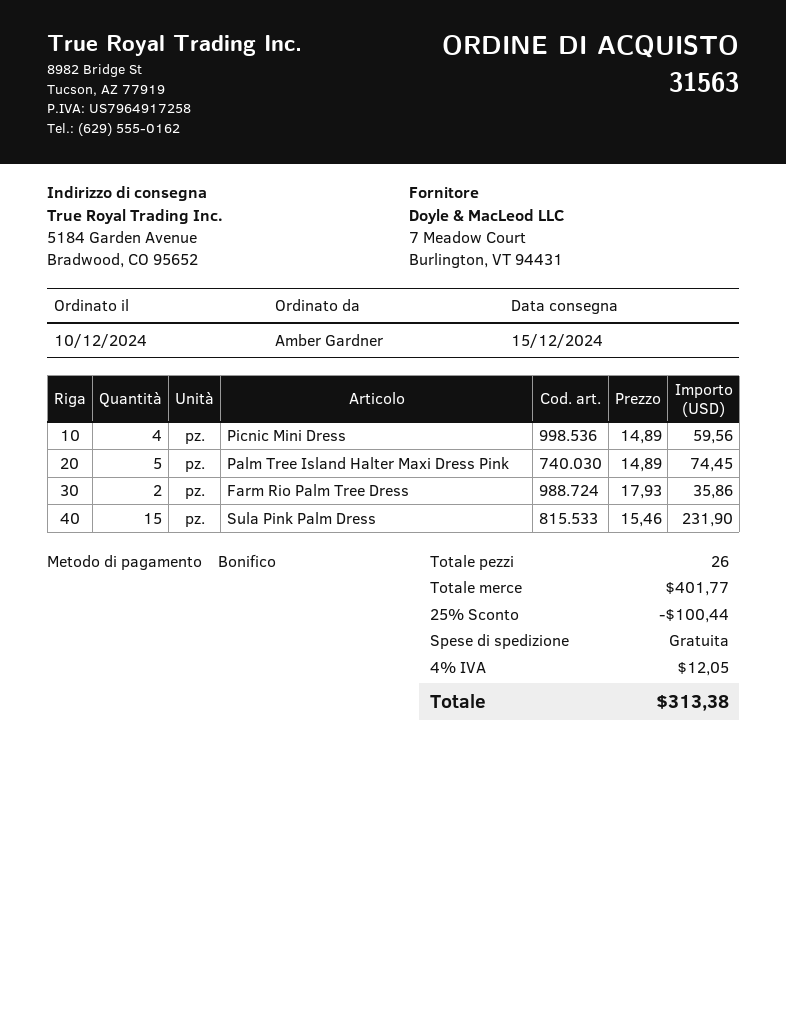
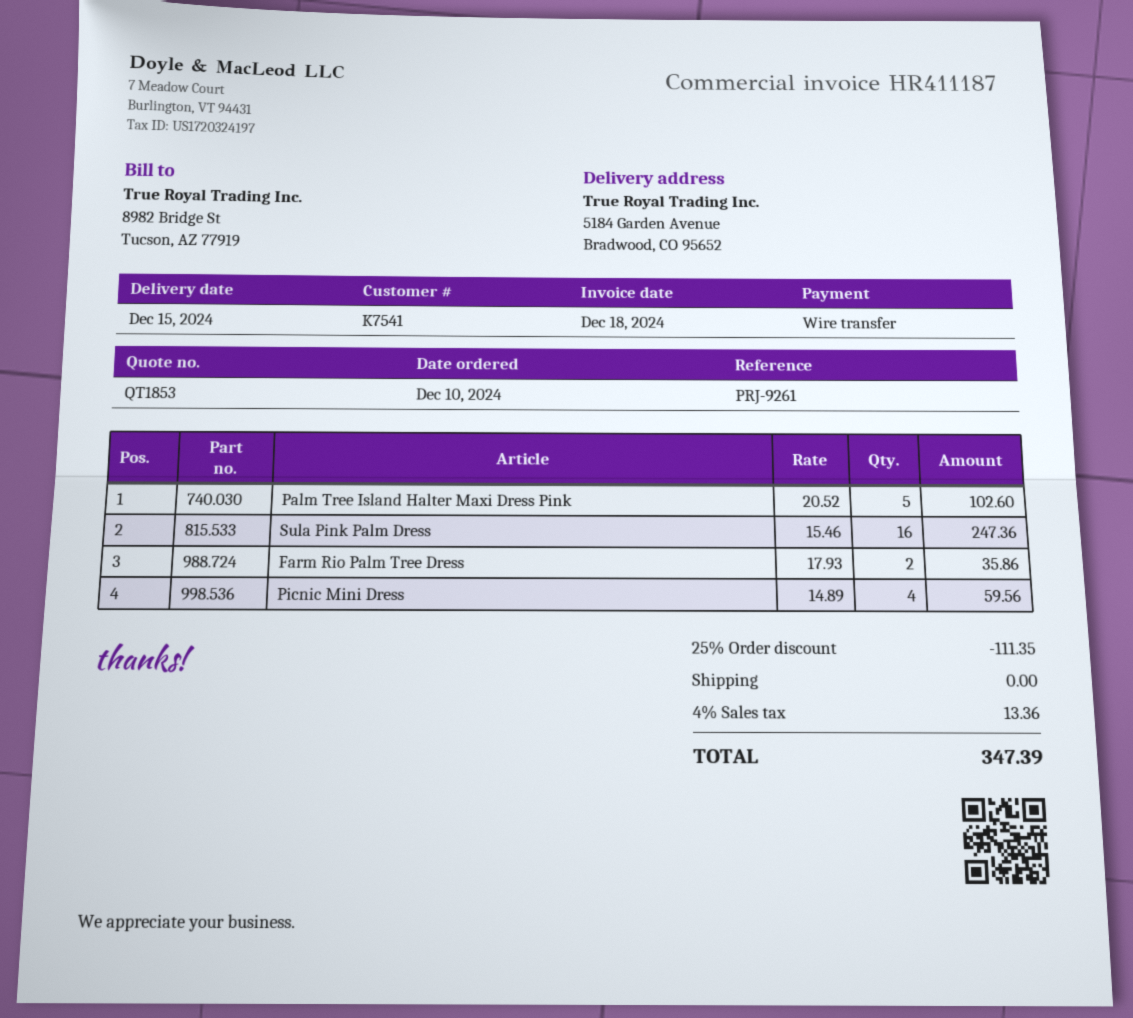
Palm Tree Island Halter Maxi Dress Pink: 5 x 14.89 = 74.45 -> 5 x 20.52 = 102.60
Sula Pink Palm Dress: 15 x 15.46 = 231.90 -> 16 x 15.46 = 247.36
discount: 25% = 100.44 -> 25% = 111.35
tax: 4% = 12.05 -> 4% = 13.36
total: 313.38 -> 347.39

